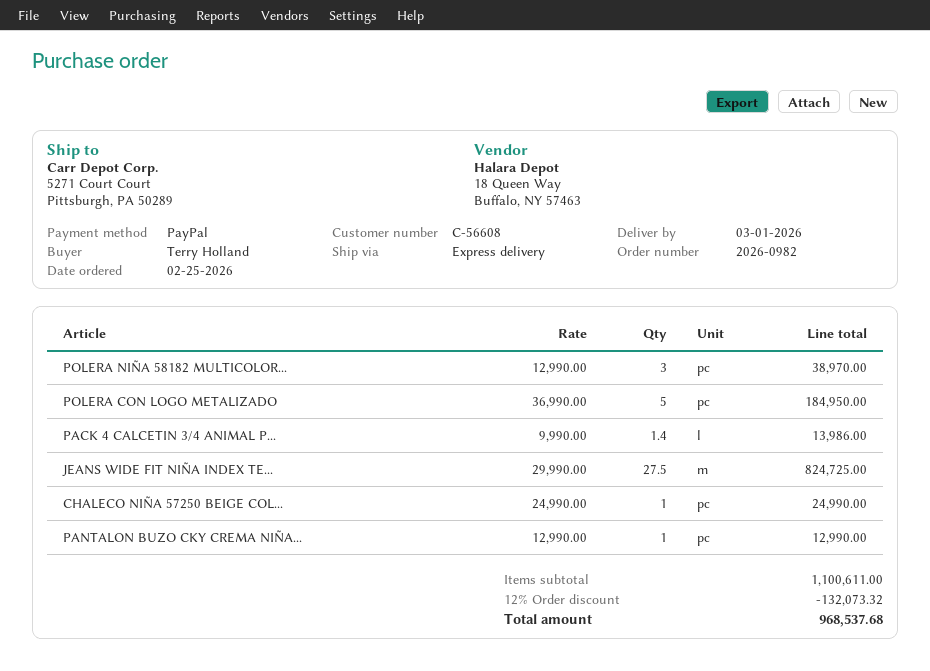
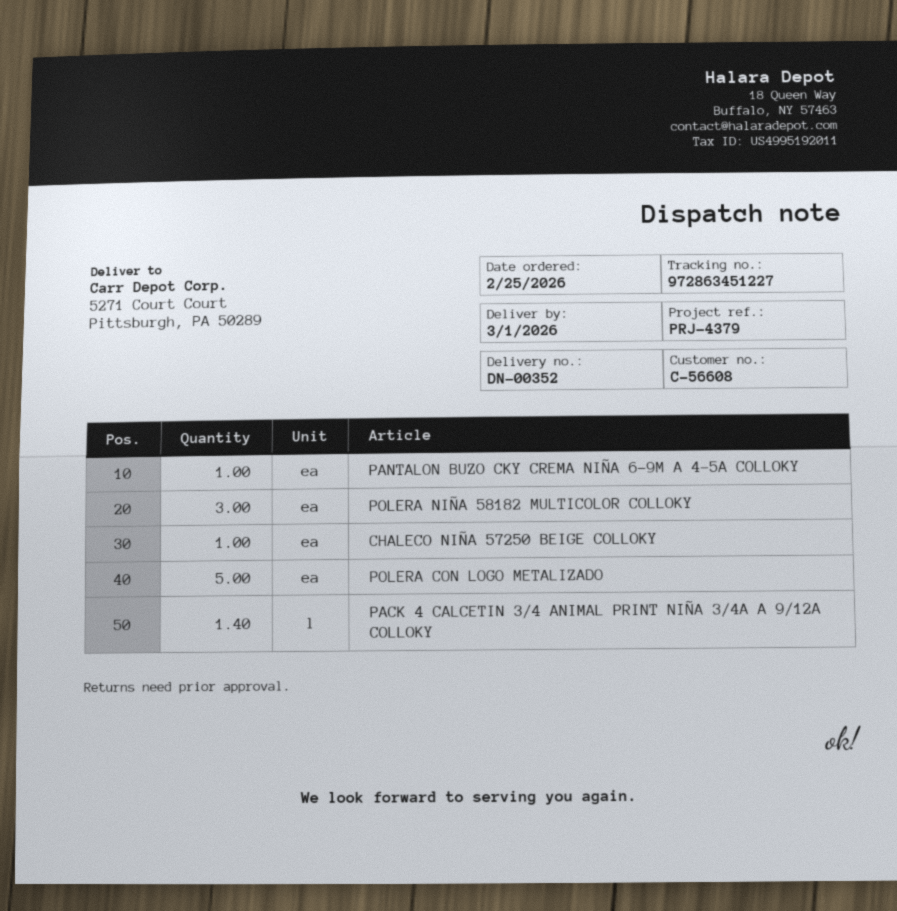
JEANS WIDE FIT NIÑA INDEX TE...: 27.5 -> none

